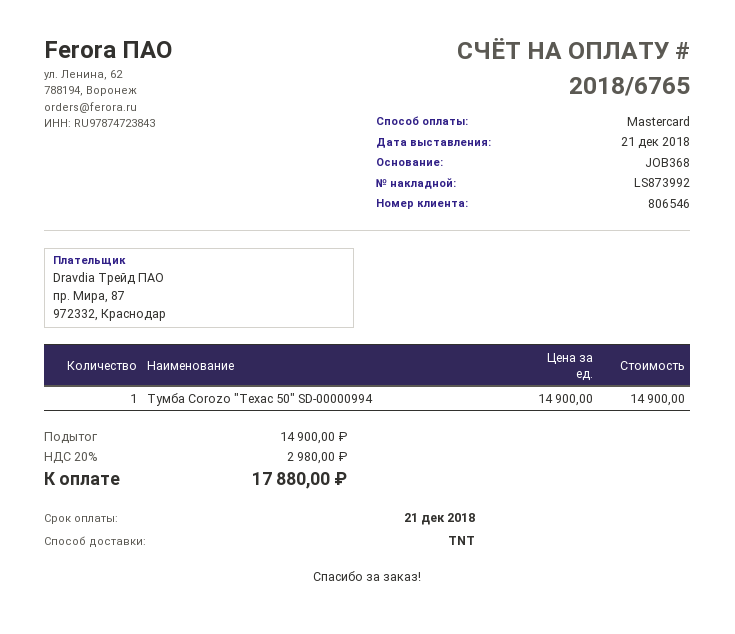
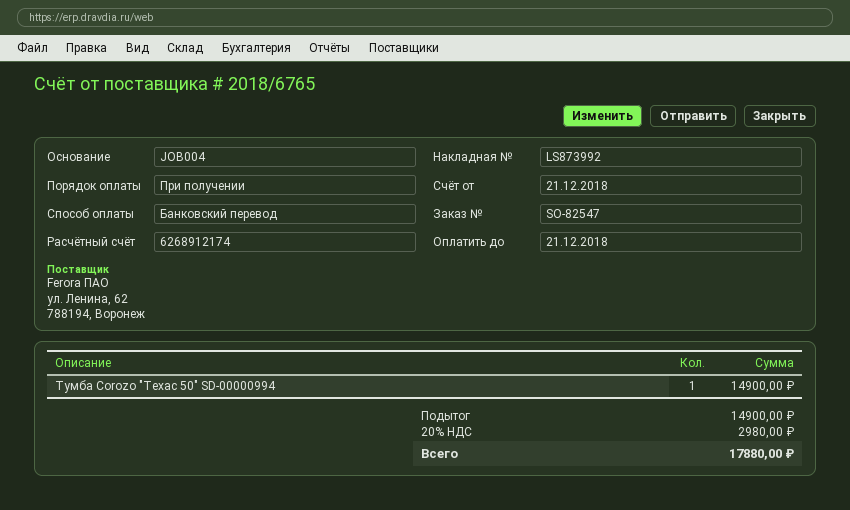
reference: JOB368 -> JOB004
payment method: Mastercard -> bank transfer

